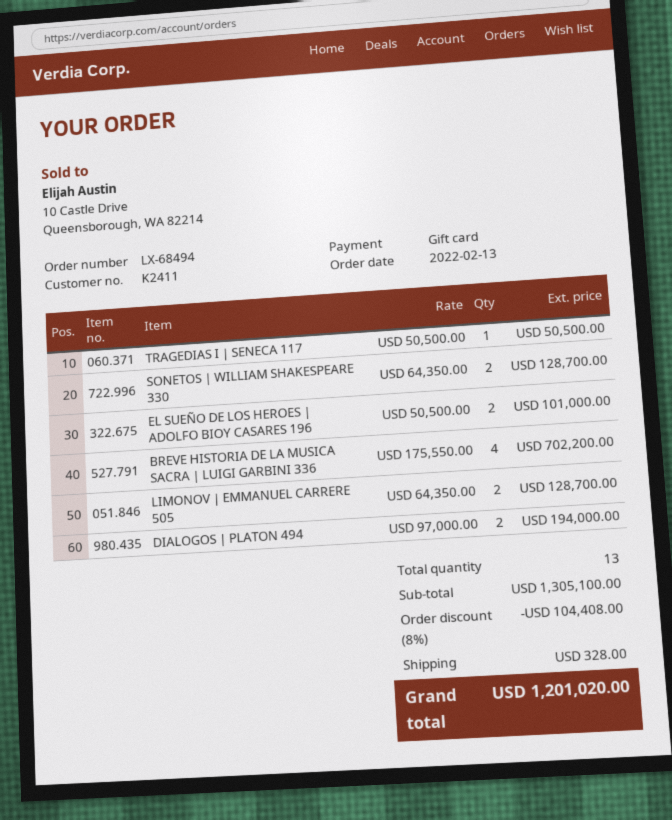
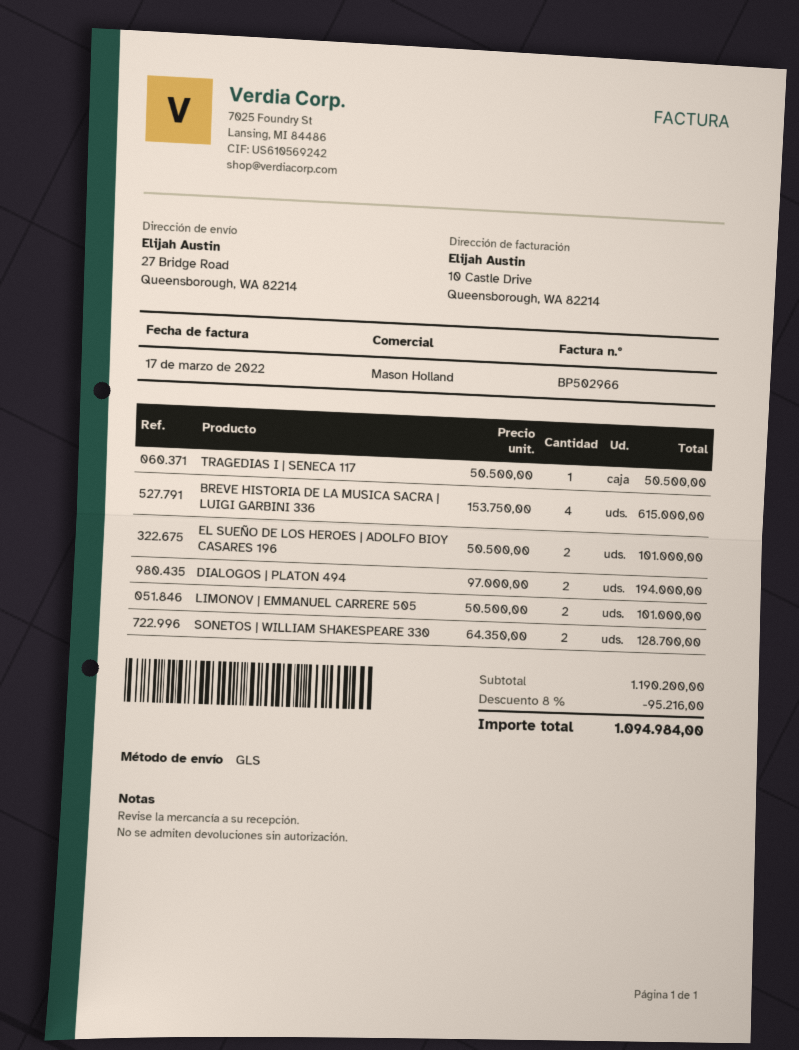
BREVE HISTORIA DE LA MUSICA SACRA | LUIGI GARBINI 336: 4 x 175550.00 = 702200.00 -> 4 x 153750.00 = 615000.00
LIMONOV | EMMANUEL CARRERE 505: 2 x 64350.00 = 128700.00 -> 2 x 50500.00 = 101000.00
subtotal: 1305100.00 -> 1190200.00
discount: 8% = 104408.00 -> 8% = 95216.00
shipping: 328.00 -> none
total: 1201020.00 -> 1094984.00

